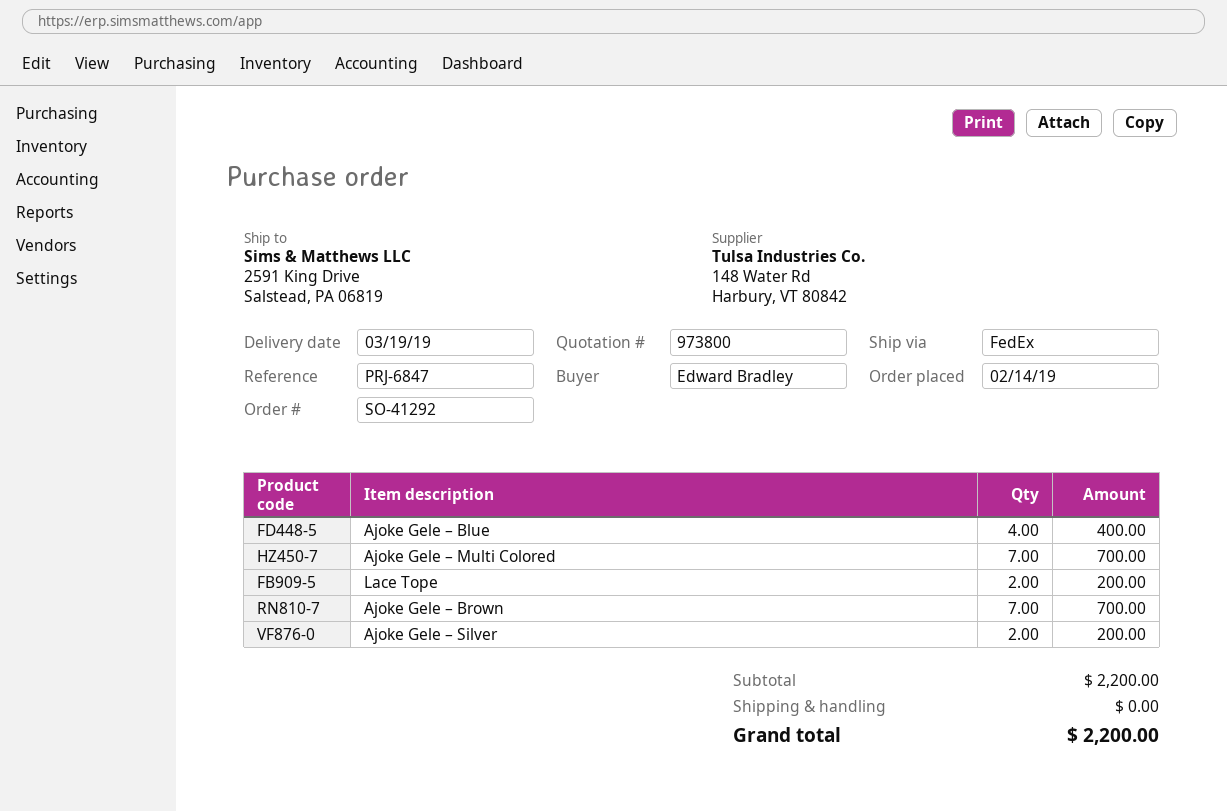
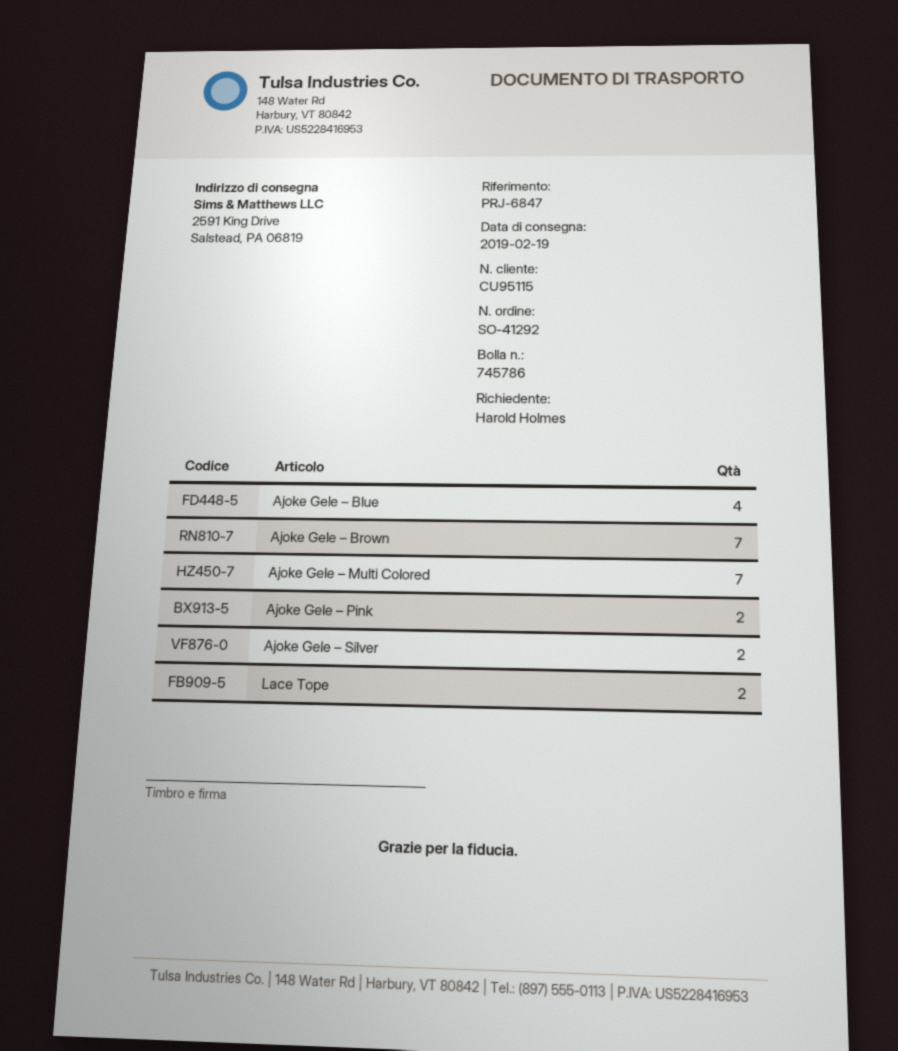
delivery date: 2019-03-19 -> 2019-02-19
ordered by: Edward Bradley -> Harold Holmes
Ajoke Gele – Pink: none -> 2

